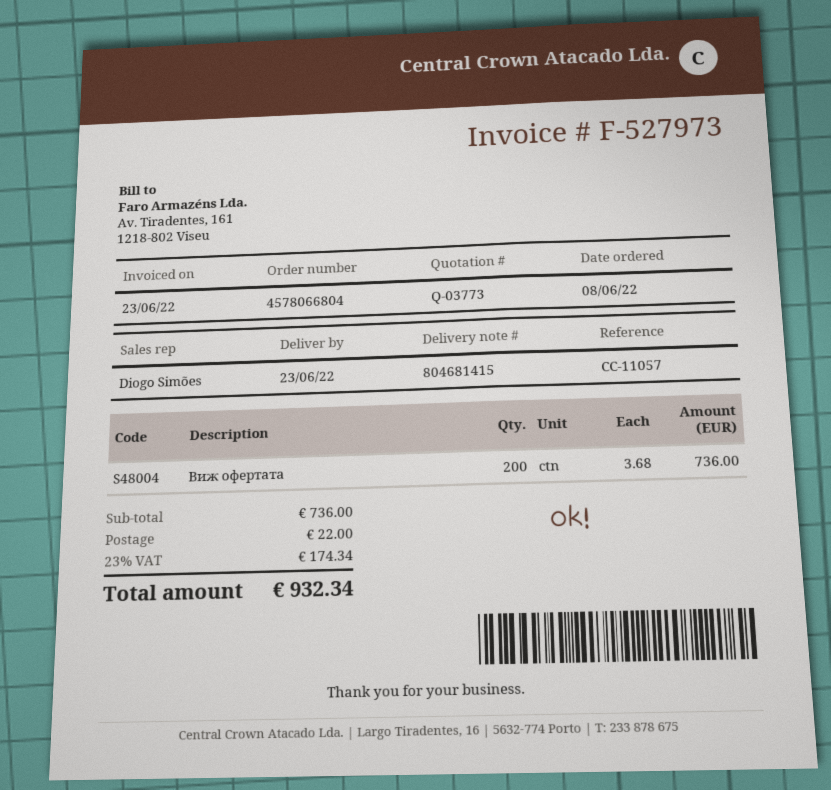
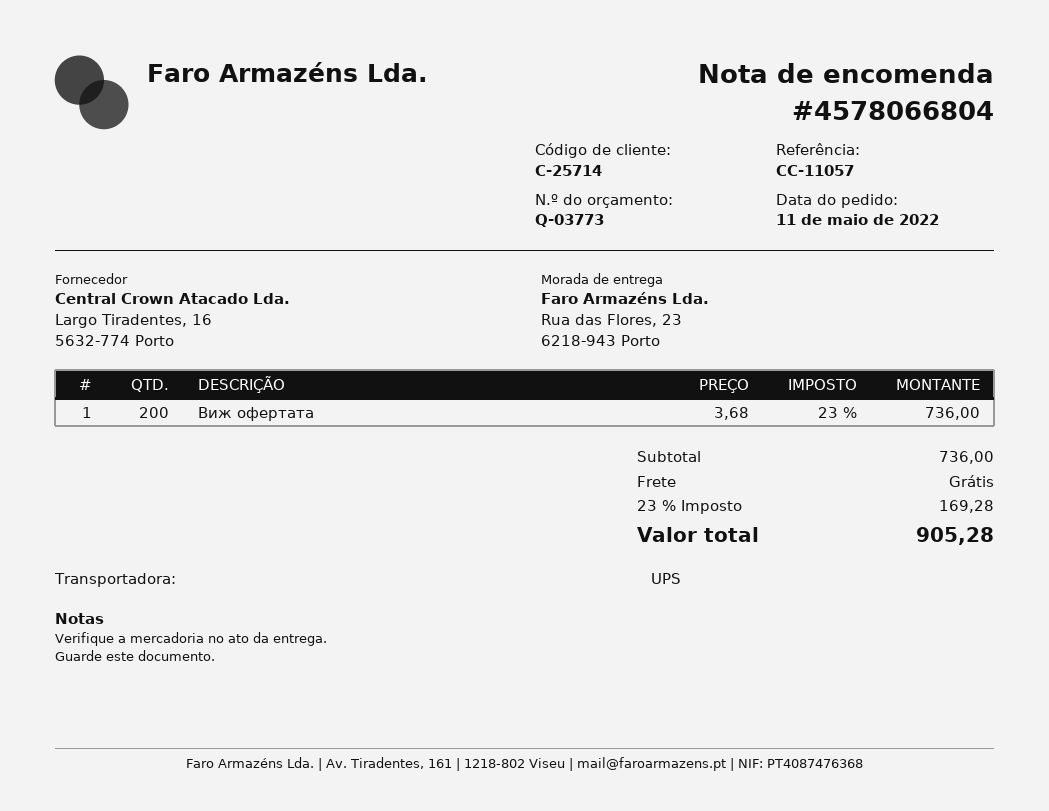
order date: 2022-06-08 -> 2022-05-11
shipping: 22.00 -> 0.00
tax: 23% = 174.34 -> 23% = 169.28
total: 932.34 -> 905.28

